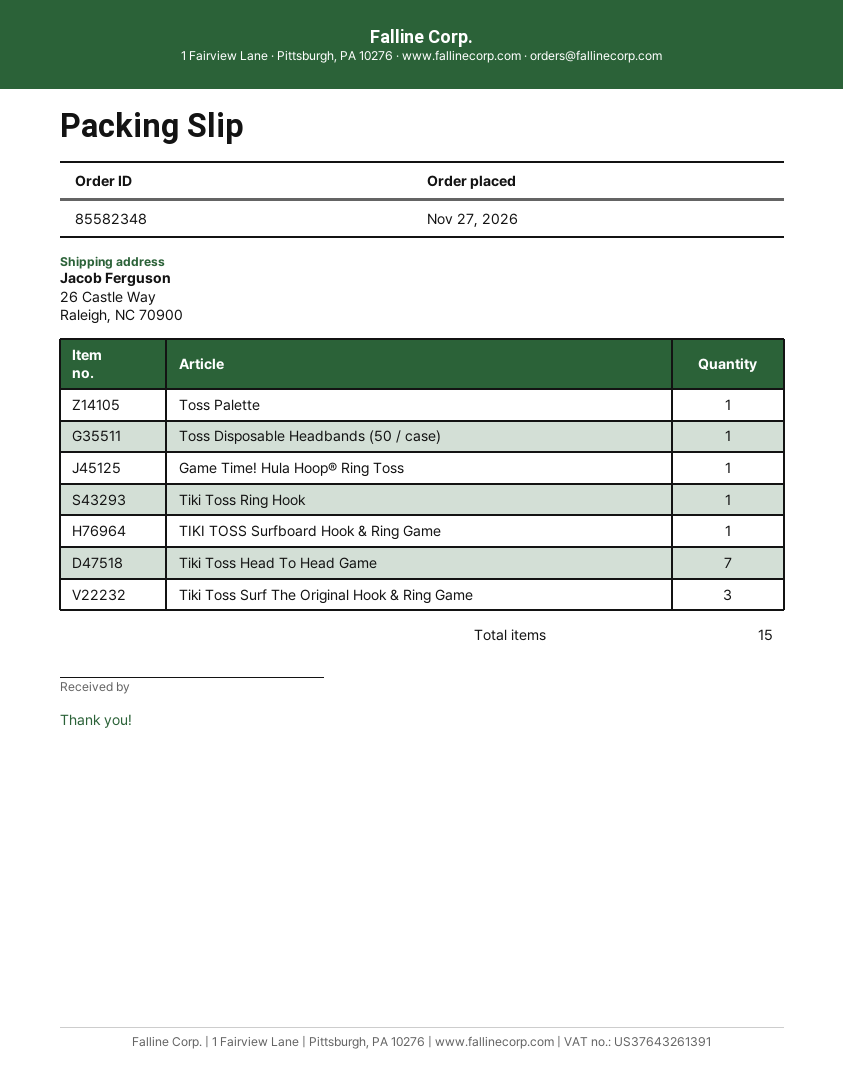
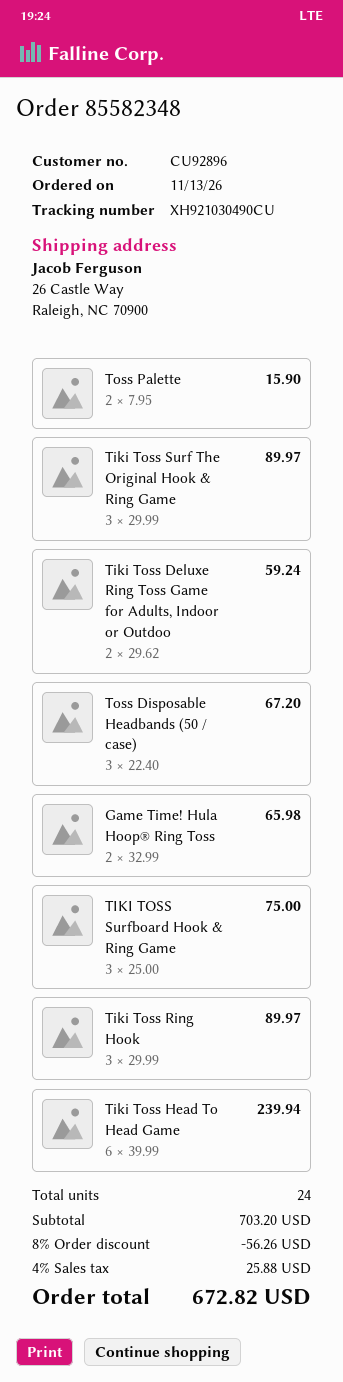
order date: 2026-11-27 -> 2026-11-13
Toss Palette: 1 -> 2
Toss Disposable Headbands (50 / case): 1 -> 3
Game Time! Hula Hoop® Ring Toss: 1 -> 2
Tiki Toss Ring Hook: 1 -> 3
TIKI TOSS Surfboard Hook & Ring Game: 1 -> 3
Tiki Toss Head To Head Game: 7 -> 6
Tiki Toss Deluxe Ring Toss Game for Adults, Indoor or Outdoo: none -> 2
total quantity: 15 -> 24

